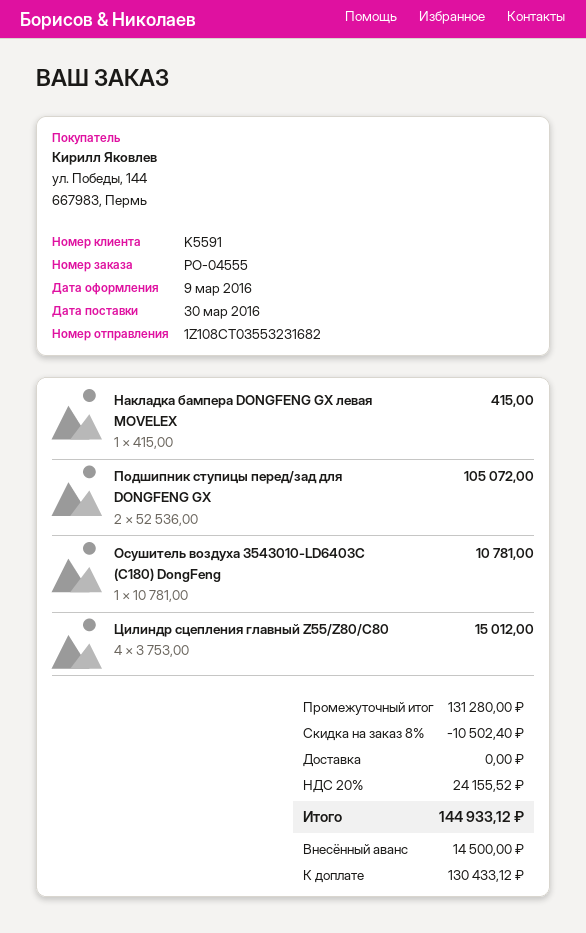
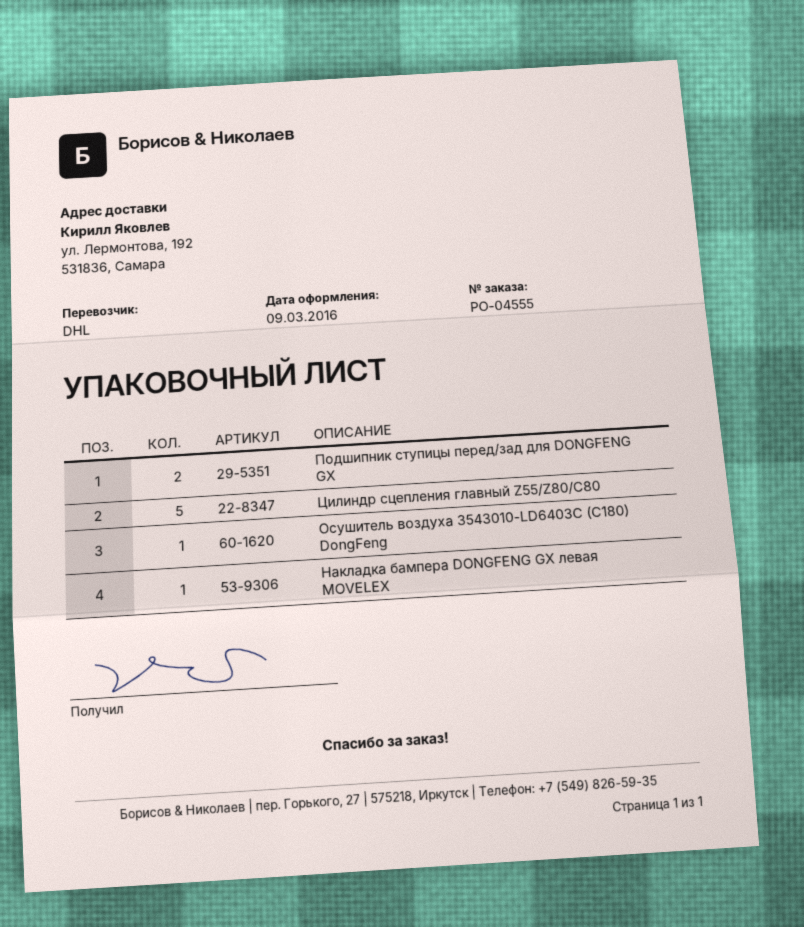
Цилиндр сцепления главный Z55/Z80/C80: 4 -> 5

